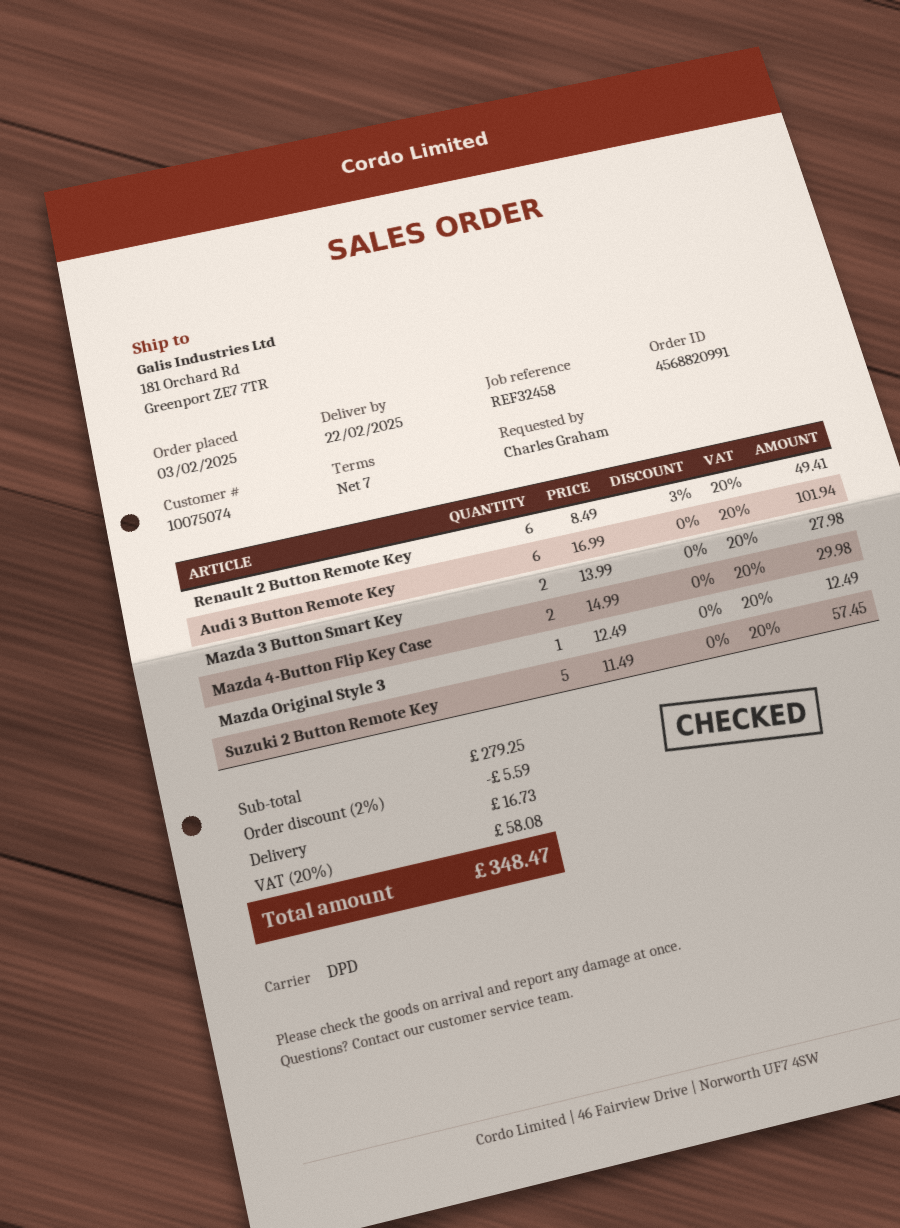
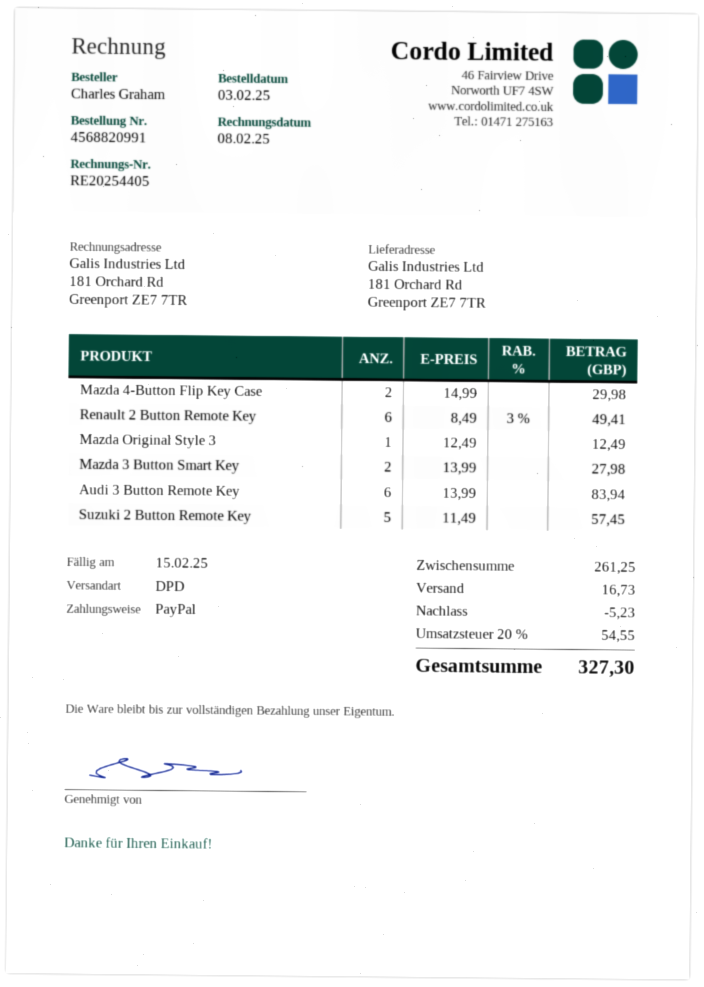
Audi 3 Button Remote Key: 6 x 16.99 = 101.94 -> 6 x 13.99 = 83.94
subtotal: 279.25 -> 261.25
discount: 5.59 -> 5.23
tax: 20% = 58.08 -> 20% = 54.55
total: 348.47 -> 327.30

